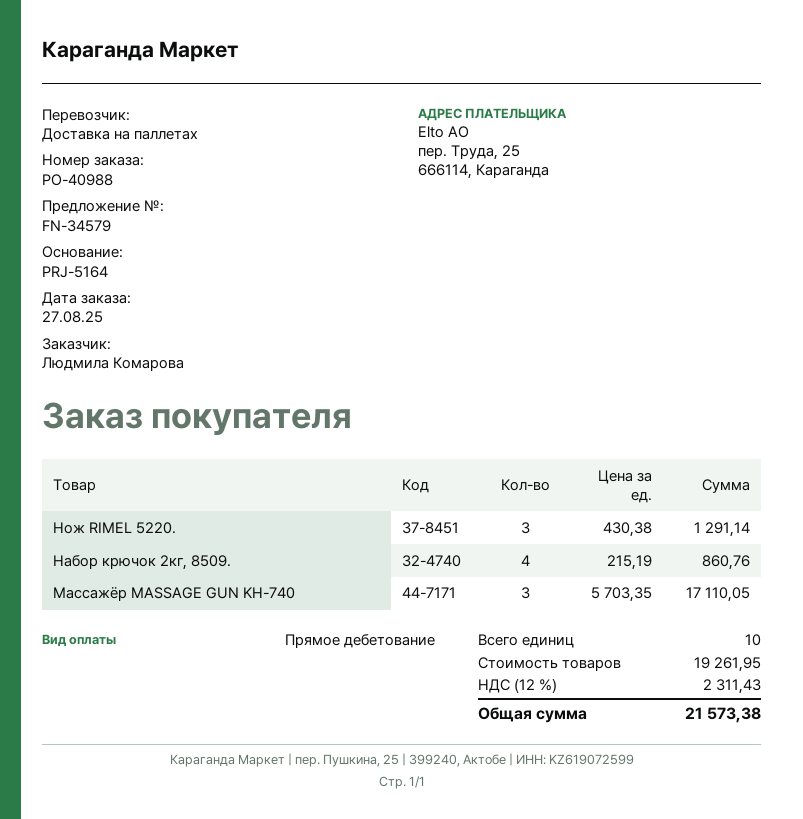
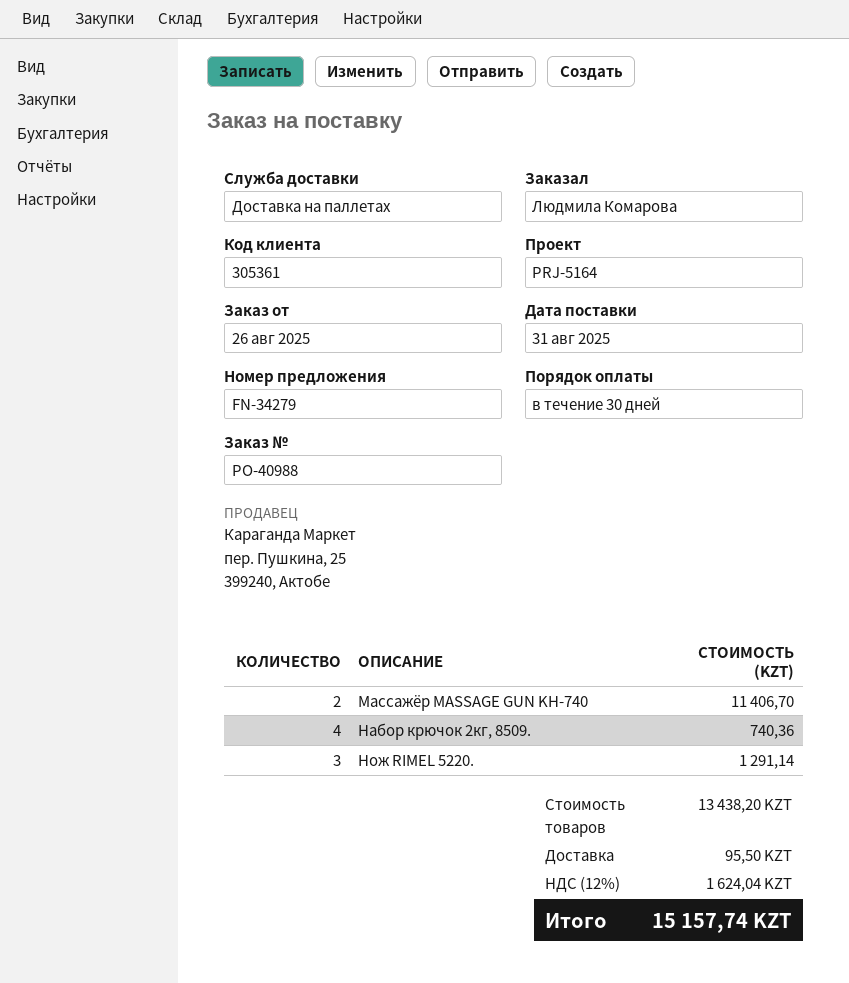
quote number: FN-34579 -> FN-34279
order date: 2025-08-27 -> 2025-08-26
Набор крючок 2кг, 8509.: 4 for 860.76 -> 4 for 740.36
Массажёр MASSAGE GUN KH-740: 3 for 17110.05 -> 2 for 11406.70
subtotal: 19261.95 -> 13438.20
shipping: none -> 95.50
tax: 12% = 2311.43 -> 12% = 1624.04
total: 21573.38 -> 15157.74

